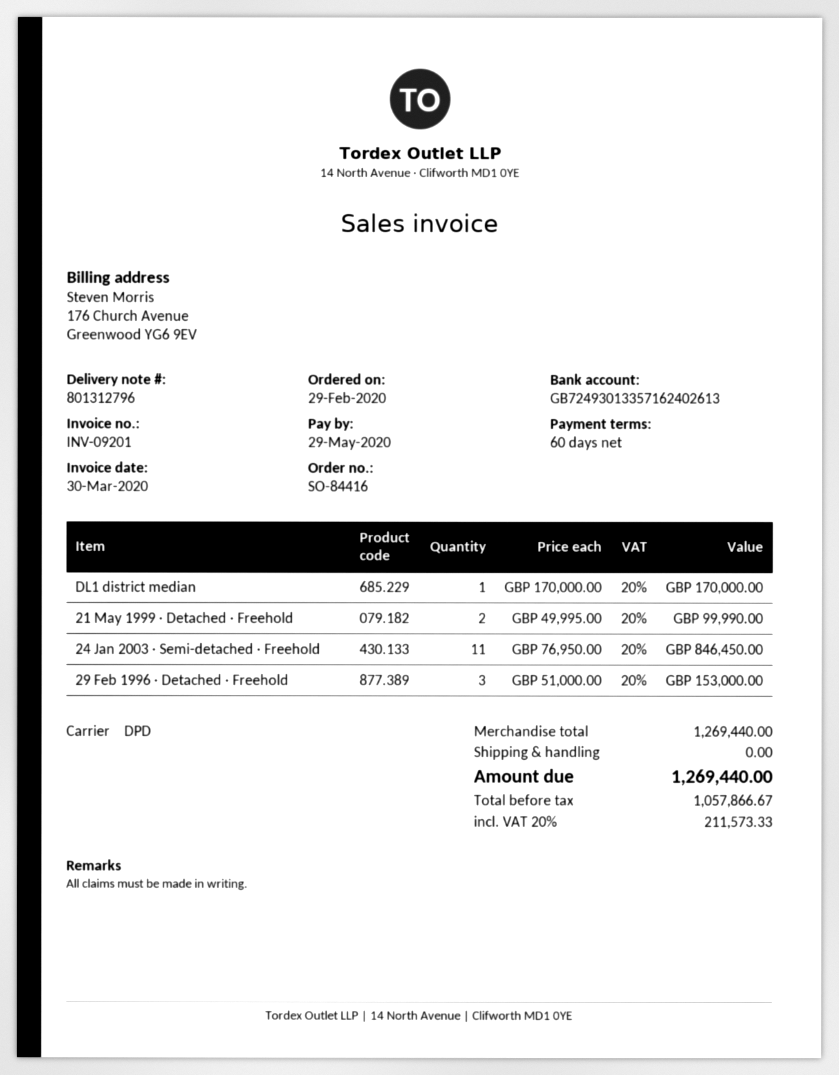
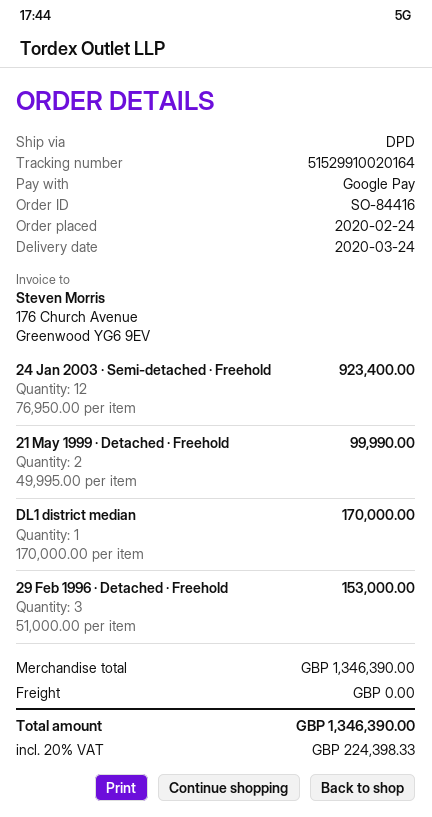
order date: 2020-02-29 -> 2020-02-24
24 Jan 2003 · Semi-detached · Freehold: 11 x 76950.00 = 846450.00 -> 12 x 76950.00 = 923400.00
subtotal: 1269440.00 -> 1346390.00
tax: 20% = 211573.33 -> 20% = 224398.33
total: 1269440.00 -> 1346390.00

